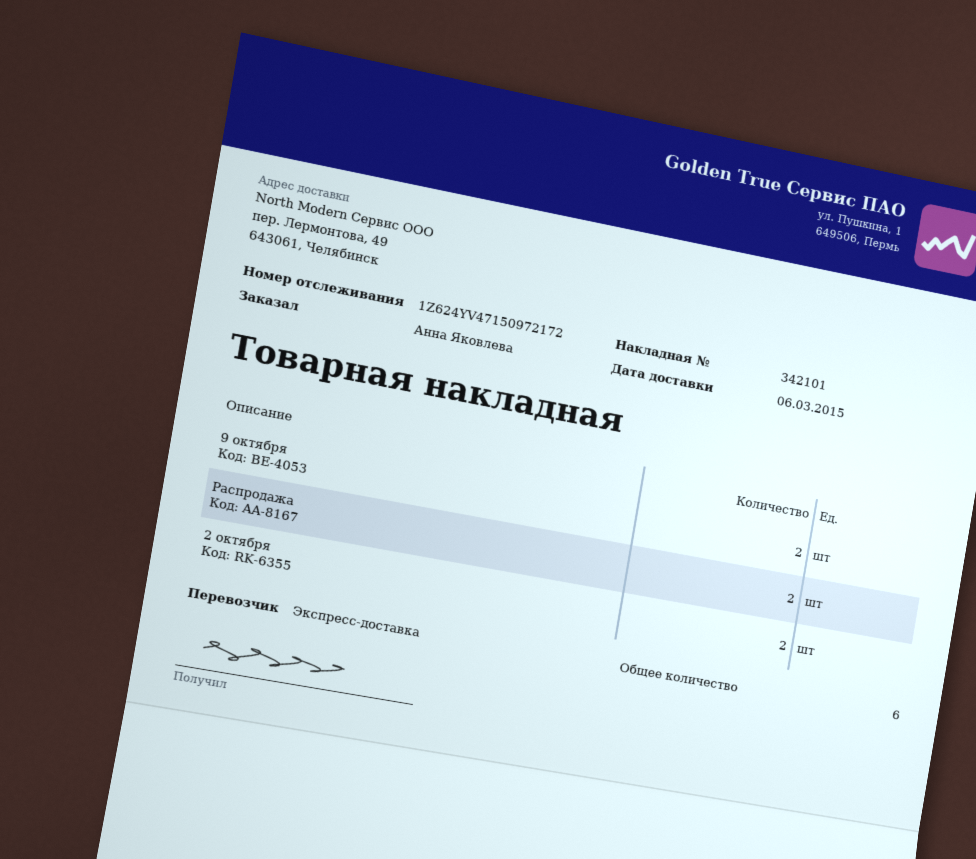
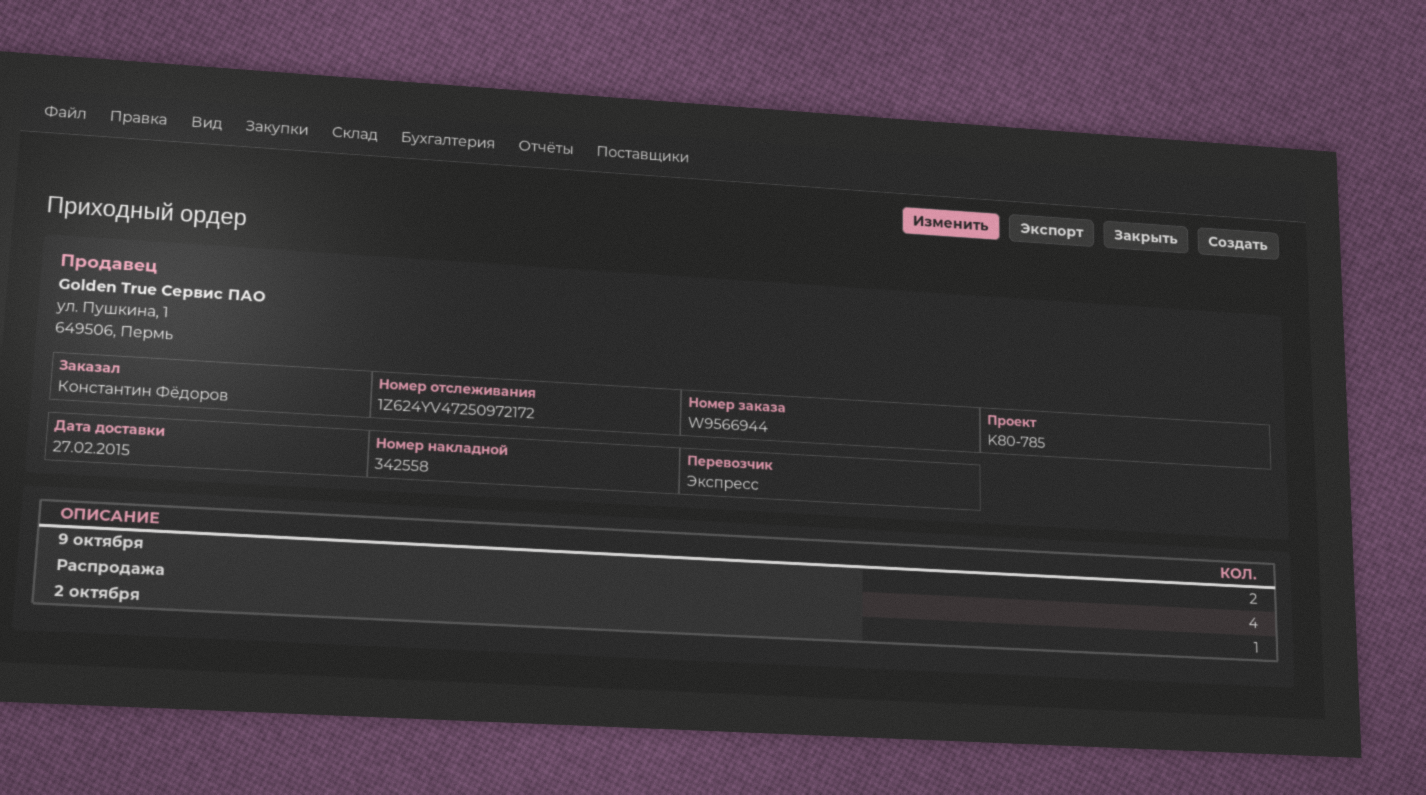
delivery note number: 342101 -> 342558
delivery date: 2015-03-06 -> 2015-02-27
ordered by: Анна Яковлева -> Константин Фёдоров
tracking number: 1Z624YV47150972172 -> 1Z624YV47250972172
Распродажа: 2 -> 4
2 октября: 2 -> 1

